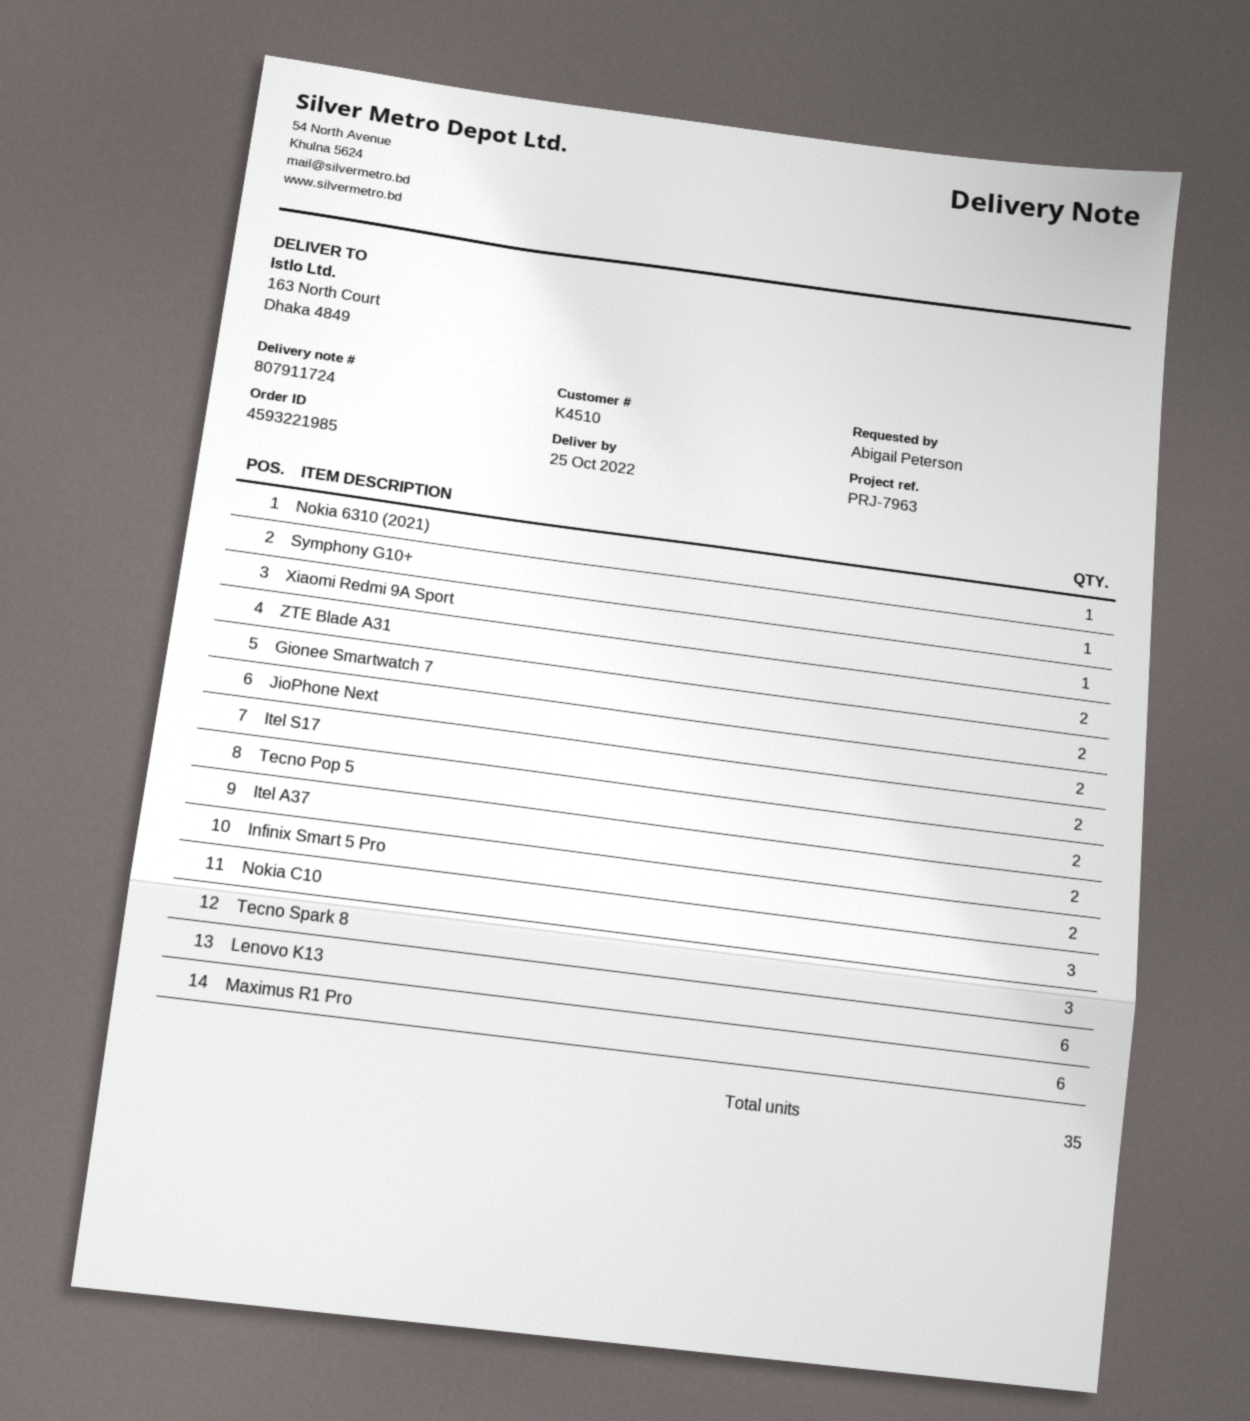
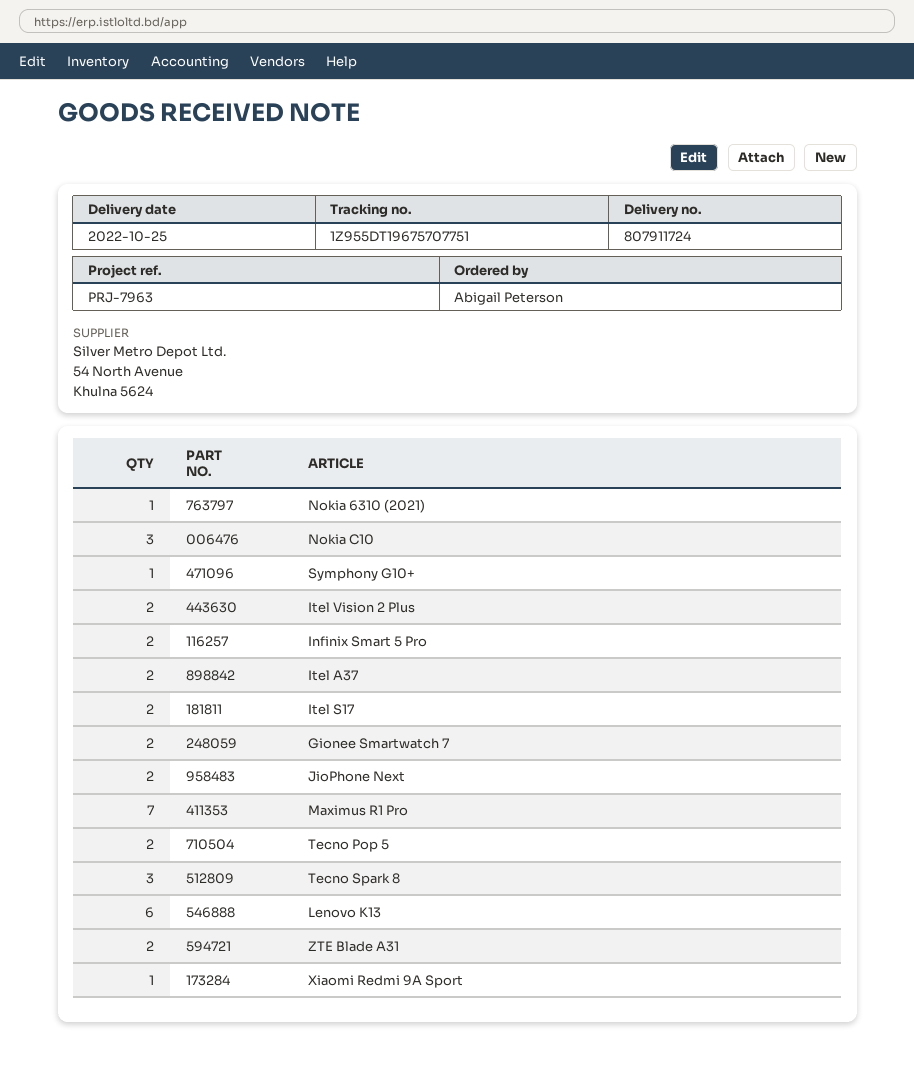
Maximus R1 Pro: 6 -> 7
Itel Vision 2 Plus: none -> 2

